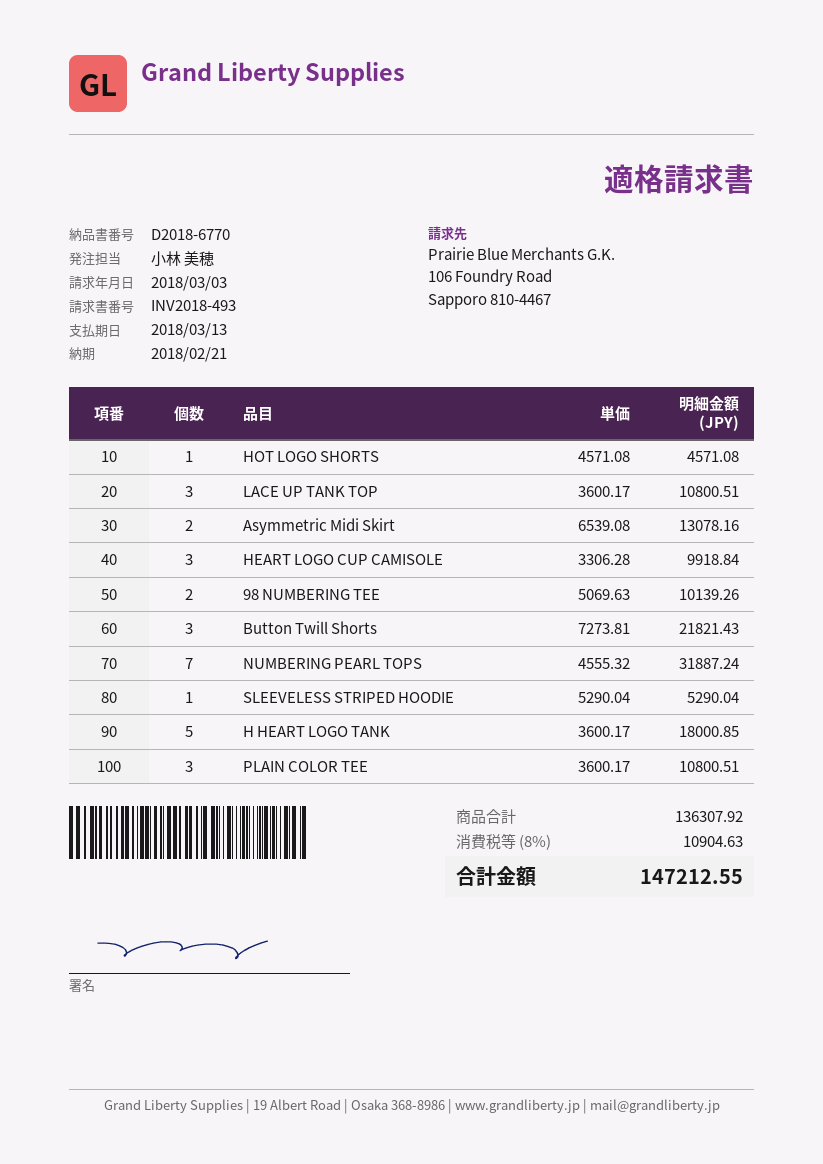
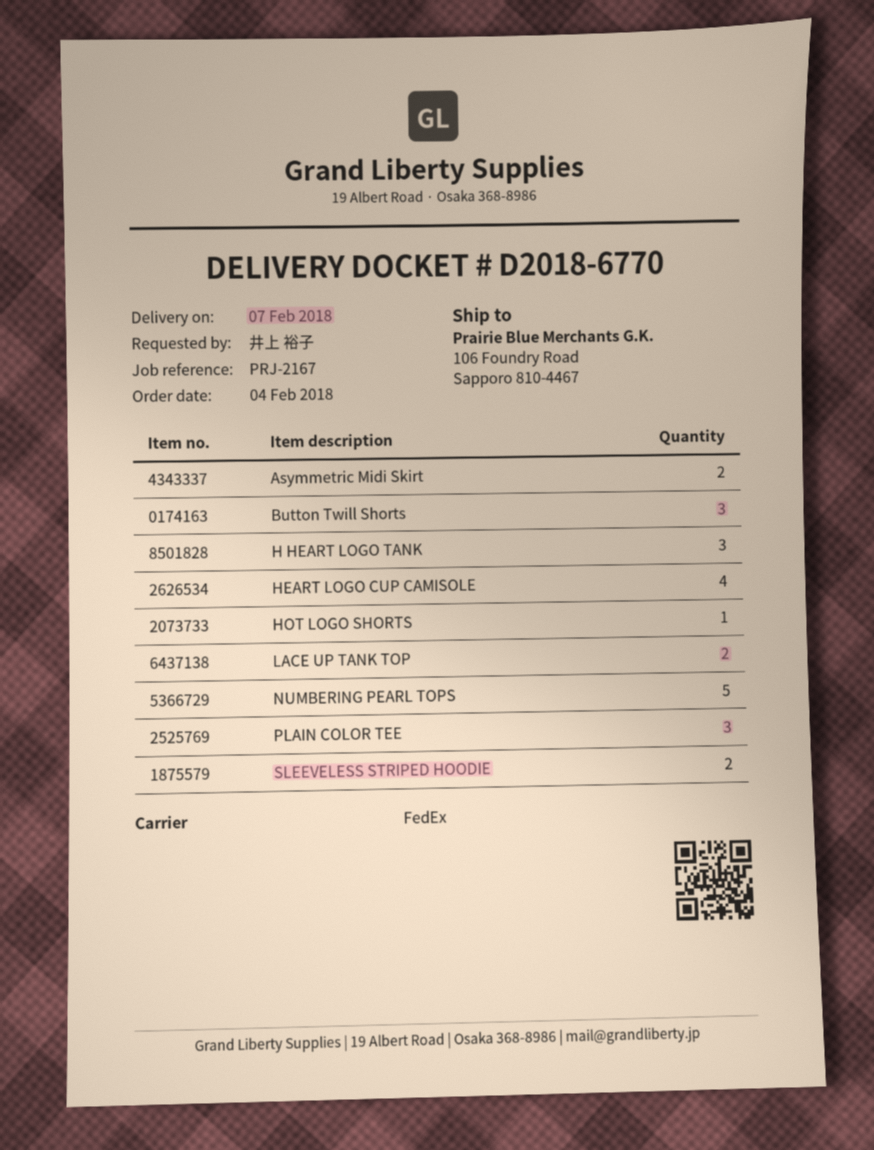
delivery date: 2018-02-21 -> 2018-02-07
ordered by: 小林 美穂 -> 井上 裕子
LACE UP TANK TOP: 3 -> 2
HEART LOGO CUP CAMISOLE: 3 -> 4
98 NUMBERING TEE: 2 -> none
NUMBERING PEARL TOPS: 7 -> 5
SLEEVELESS STRIPED HOODIE: 1 -> 2
H HEART LOGO TANK: 5 -> 3

